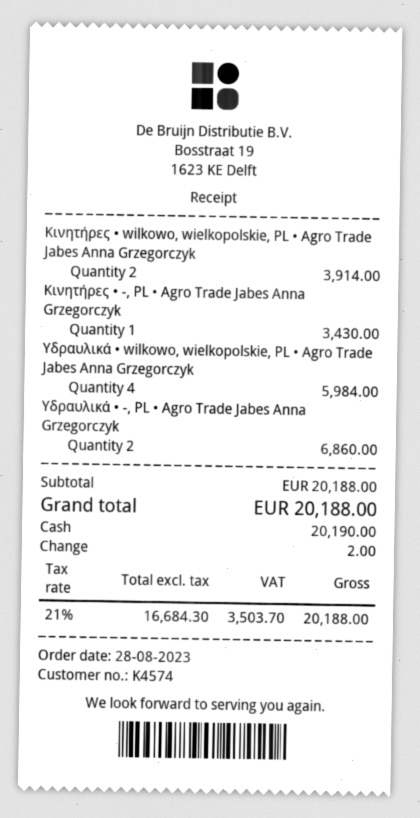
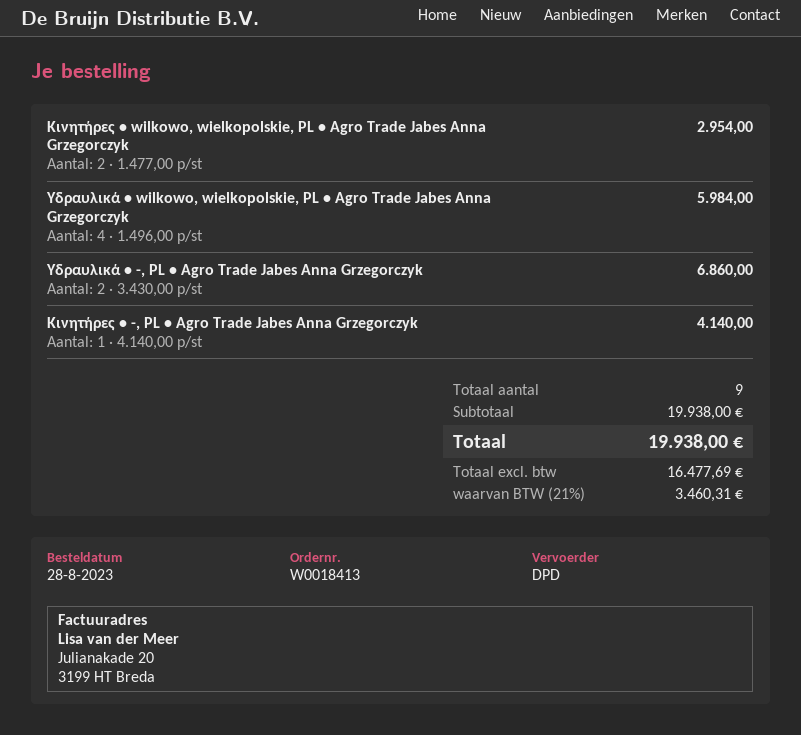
Κινητήρες • wilkowo, wielkopolskie, PL • Agro Trade Jabes Anna Grzegorczyk: 2 for 3914.00 -> 2 for 2954.00
Κινητήρες • -, PL • Agro Trade Jabes Anna Grzegorczyk: 1 for 3430.00 -> 1 for 4140.00
subtotal: 20188.00 -> 19938.00
net: 16684.30 -> 16477.69
tax: 21% = 3503.70 -> 21% = 3460.31
total: 20188.00 -> 19938.00

